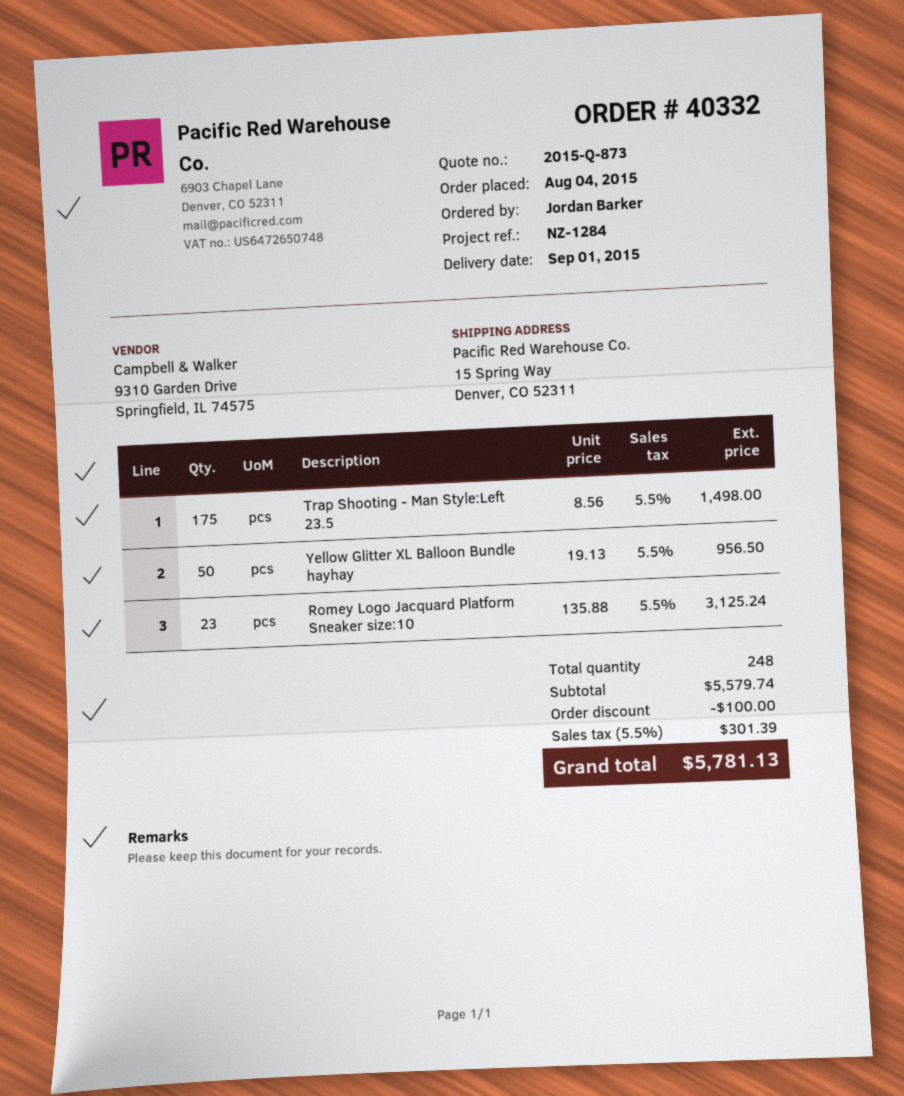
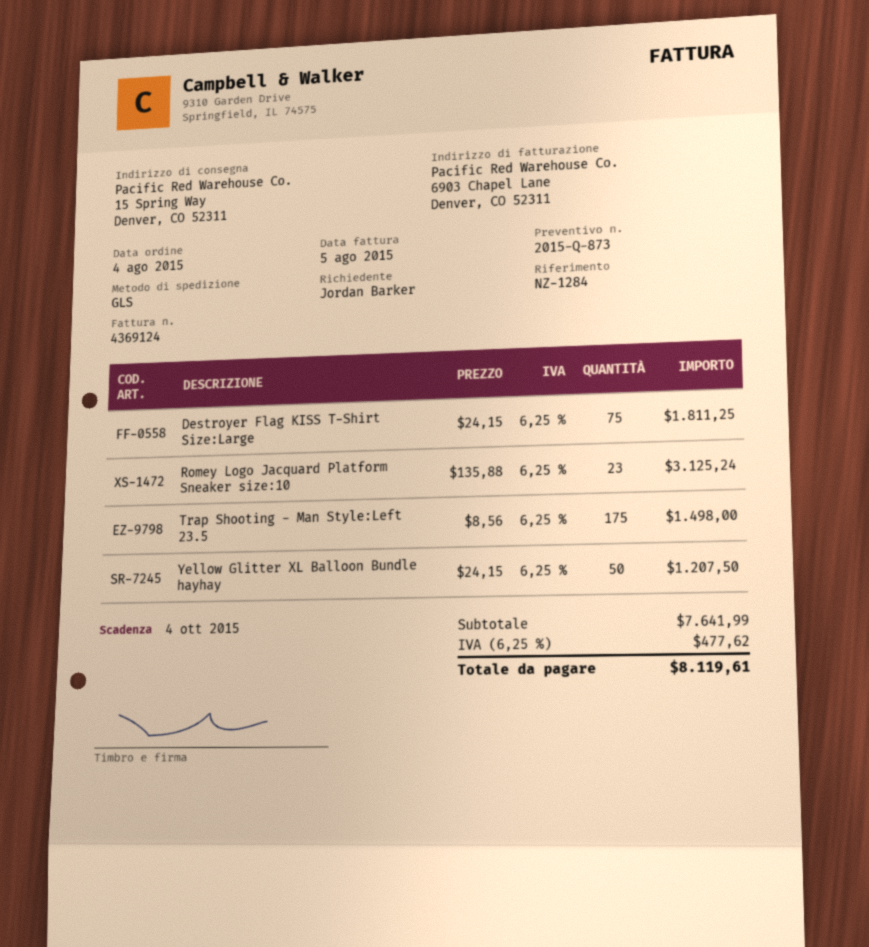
Yellow Glitter XL Balloon Bundle hayhay: 50 x 19.13 = 956.50 -> 50 x 24.15 = 1207.50
Destroyer Flag KISS T-Shirt Size:Large: none -> 75 x 24.15 = 1811.25
subtotal: 5579.74 -> 7641.99
discount: 100.00 -> none
tax: 5.5% = 301.39 -> 6.25% = 477.62
total: 5781.13 -> 8119.61

